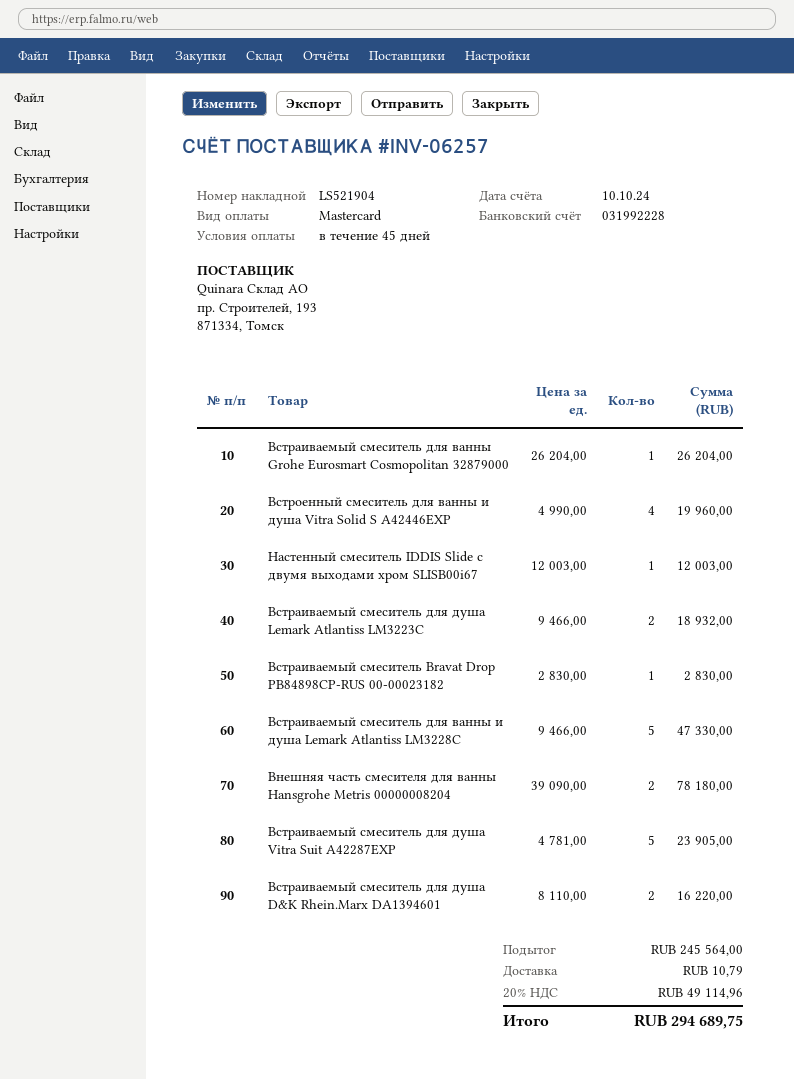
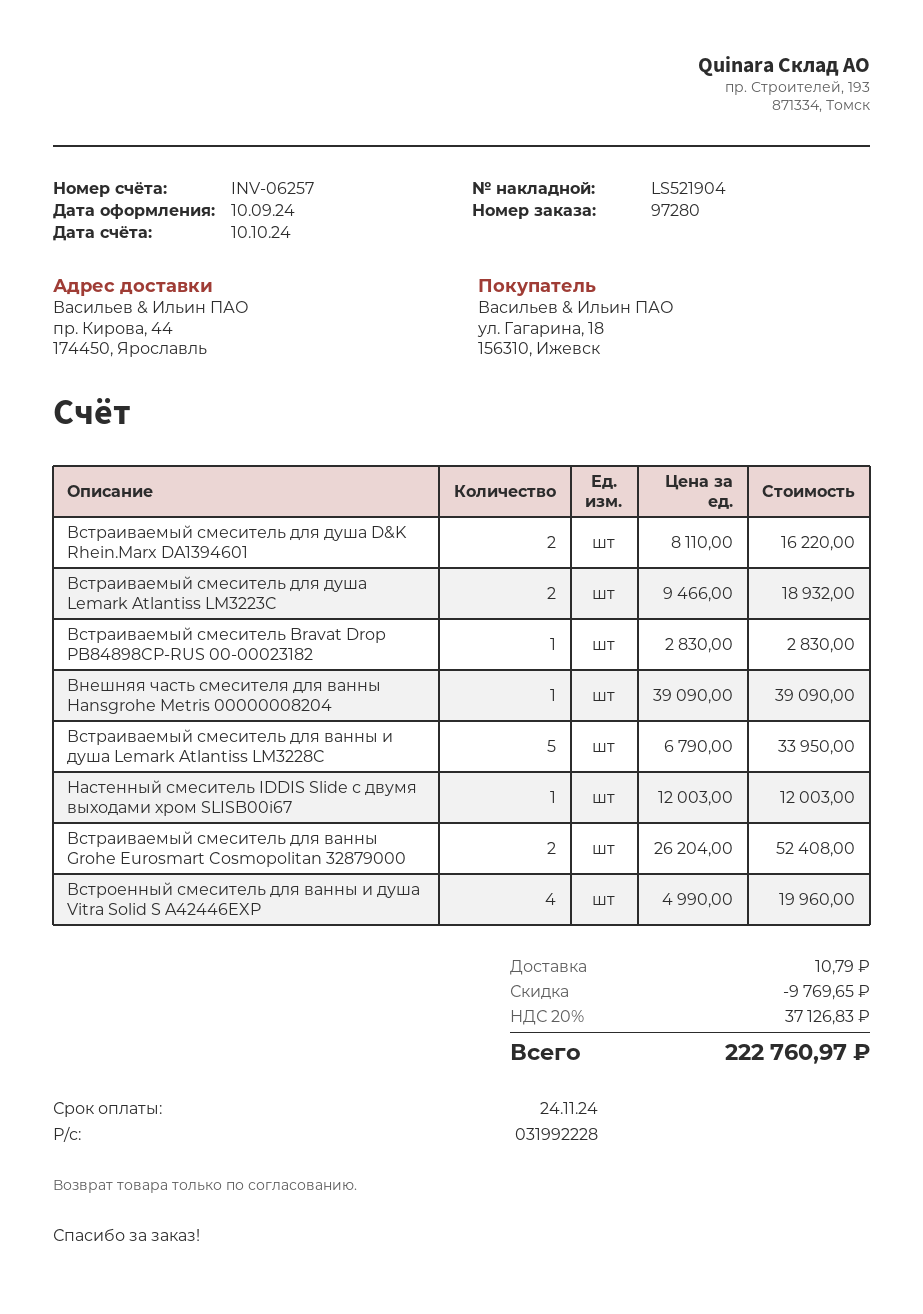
Встраиваемый смеситель для ванны Grohe Eurosmart Cosmopolitan 32879000: 1 x 26204.00 = 26204.00 -> 2 x 26204.00 = 52408.00
Встраиваемый смеситель для ванны и душа Lemark Atlantiss LM3228C: 5 x 9466.00 = 47330.00 -> 5 x 6790.00 = 33950.00
Внешняя часть смесителя для ванны Hansgrohe Metris 00000008204: 2 x 39090.00 = 78180.00 -> 1 x 39090.00 = 39090.00
Встраиваемый смеситель для душа Vitra Suit A42287EXP: 5 x 4781.00 = 23905.00 -> none
discount: none -> 9769.65
tax: 20% = 49114.96 -> 20% = 37126.83
total: 294689.75 -> 222760.97

